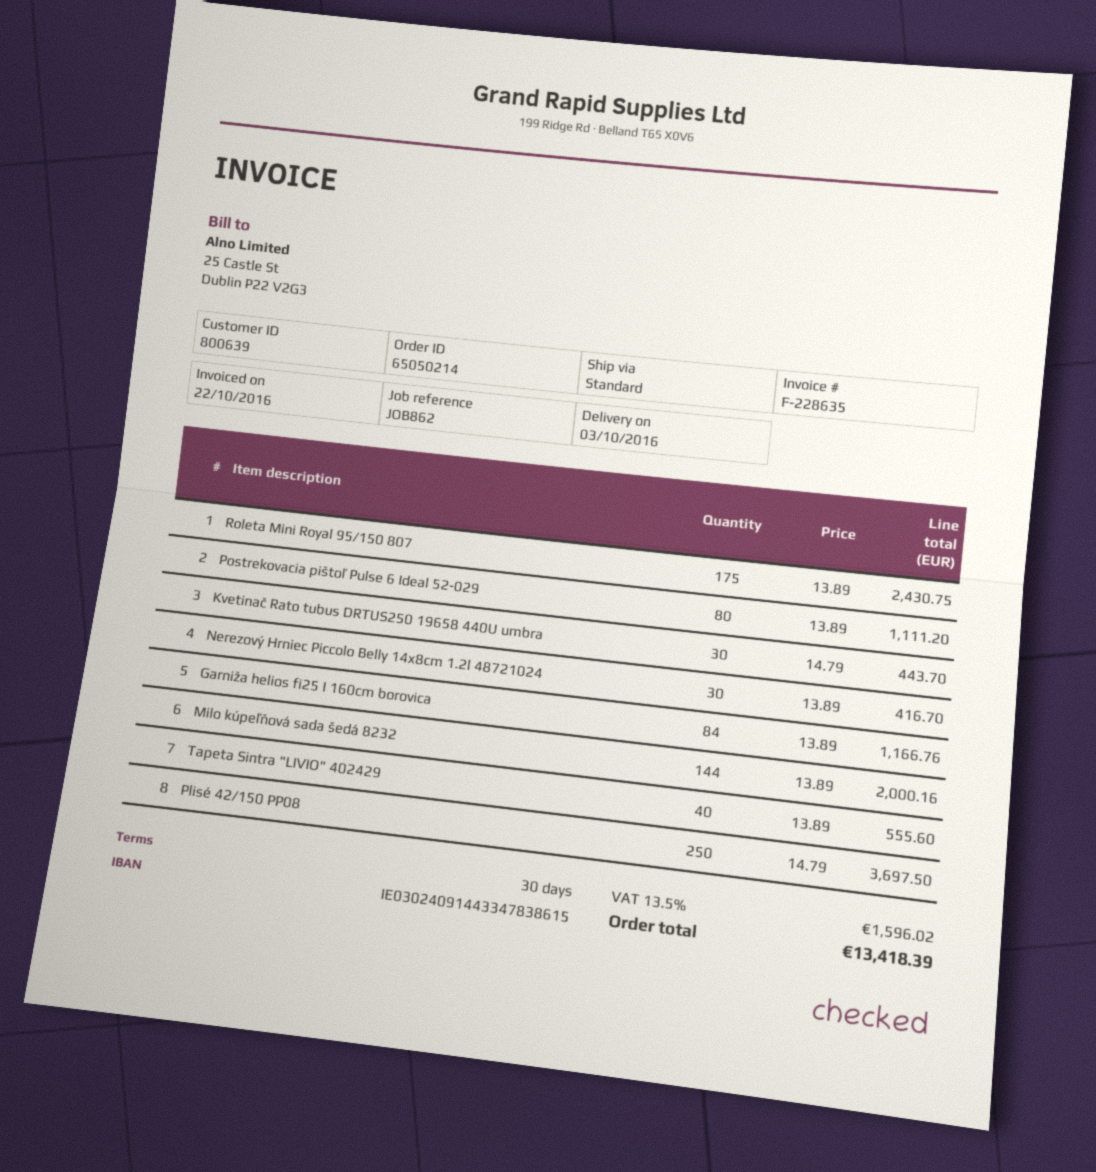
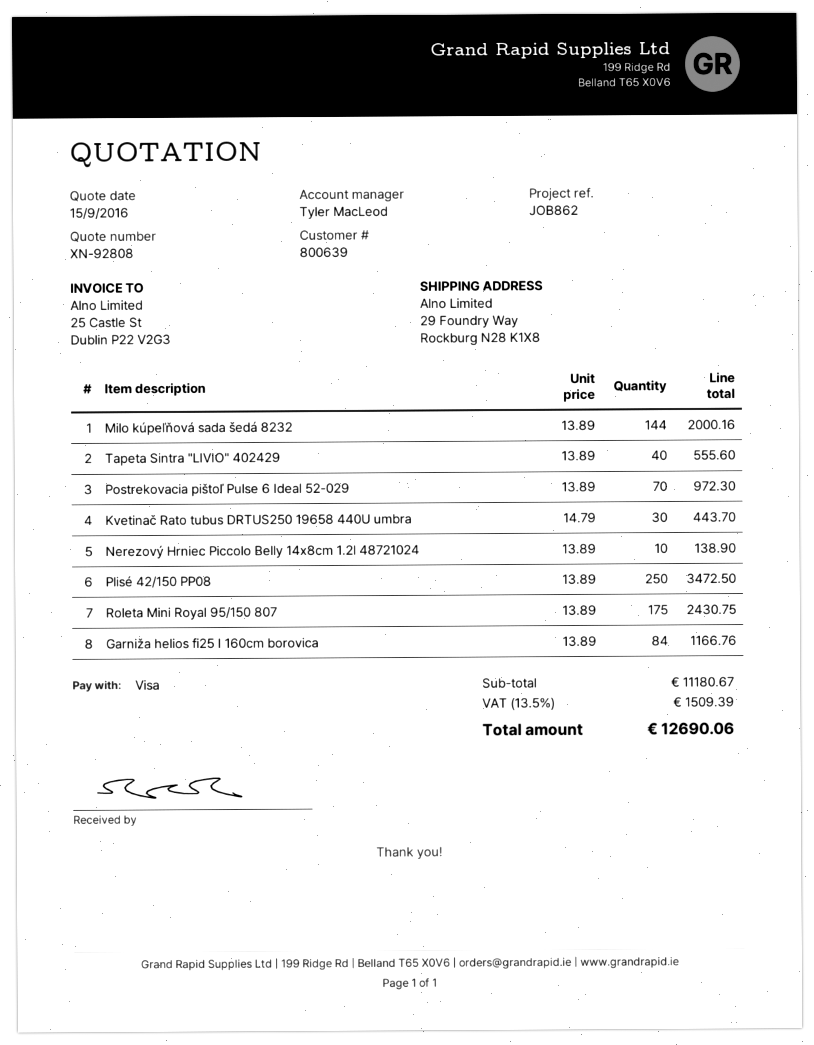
Postrekovacia pištoľ Pulse 6 Ideal 52-029: 80 x 13.89 = 1111.20 -> 70 x 13.89 = 972.30
Nerezový Hrniec Piccolo Belly 14x8cm 1.2l 48721024: 30 x 13.89 = 416.70 -> 10 x 13.89 = 138.90
Plisé 42/150 PP08: 250 x 14.79 = 3697.50 -> 250 x 13.89 = 3472.50
tax: 13.5% = 1596.02 -> 13.5% = 1509.39
total: 13418.39 -> 12690.06

